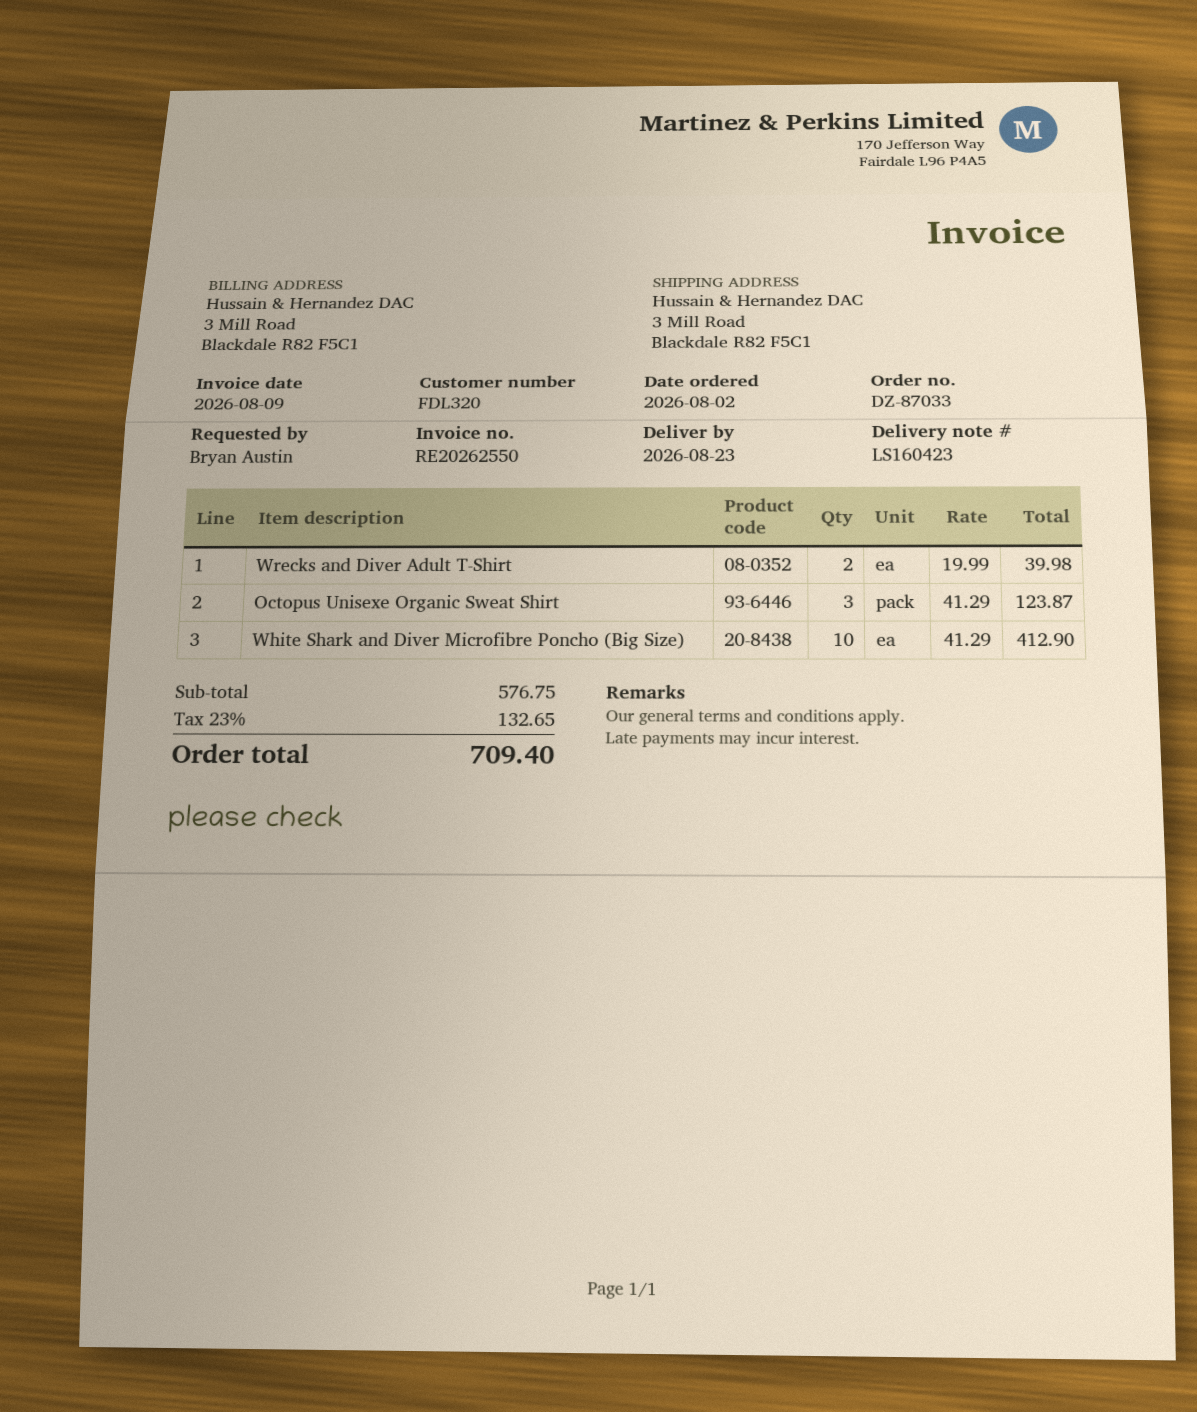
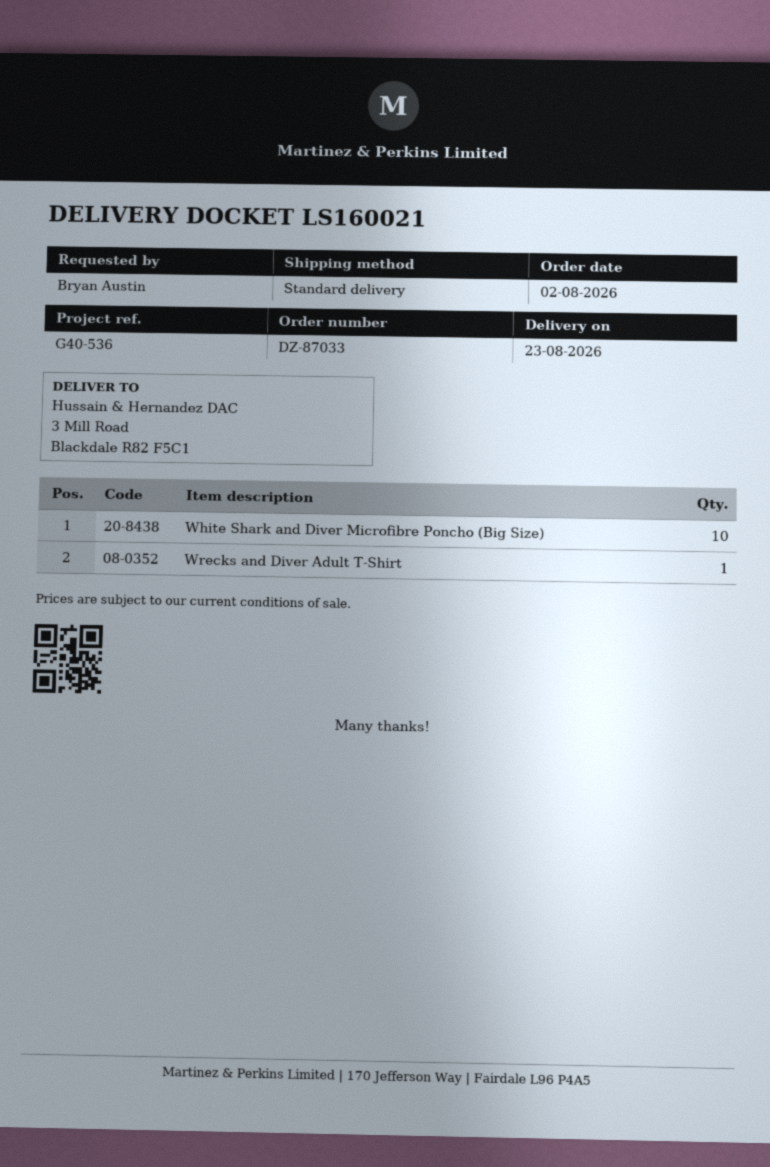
delivery note number: LS160423 -> LS160021
Wrecks and Diver Adult T-Shirt: 2 -> 1
Octopus Unisexe Organic Sweat Shirt: 3 -> none

